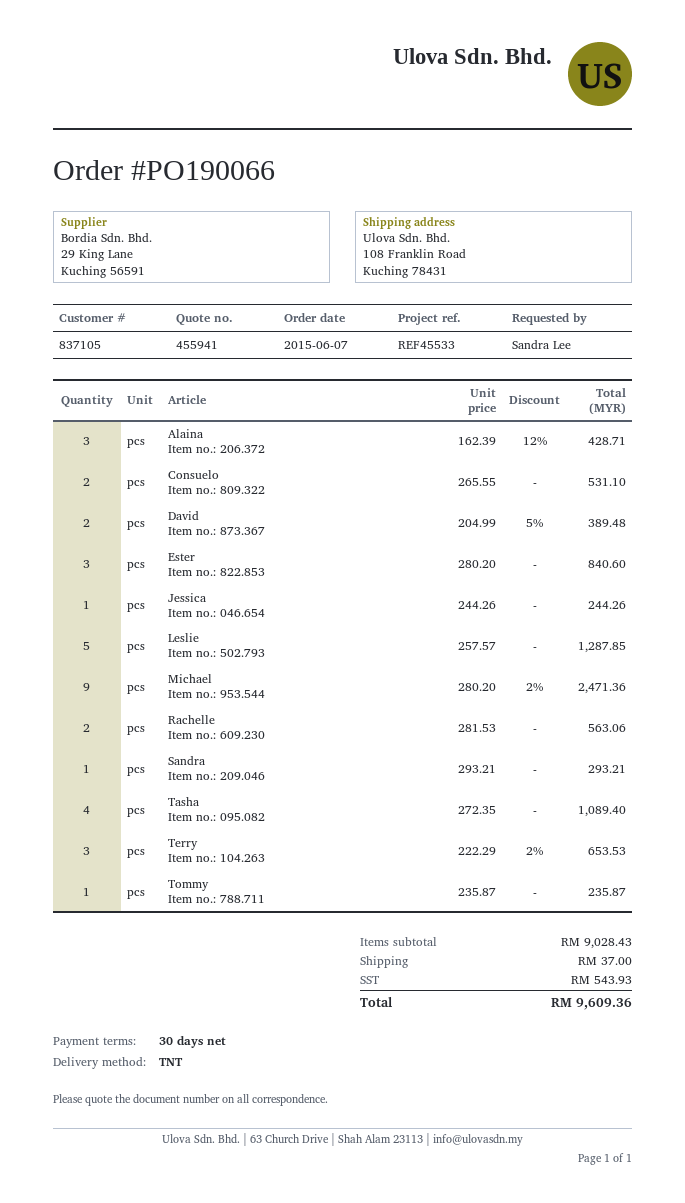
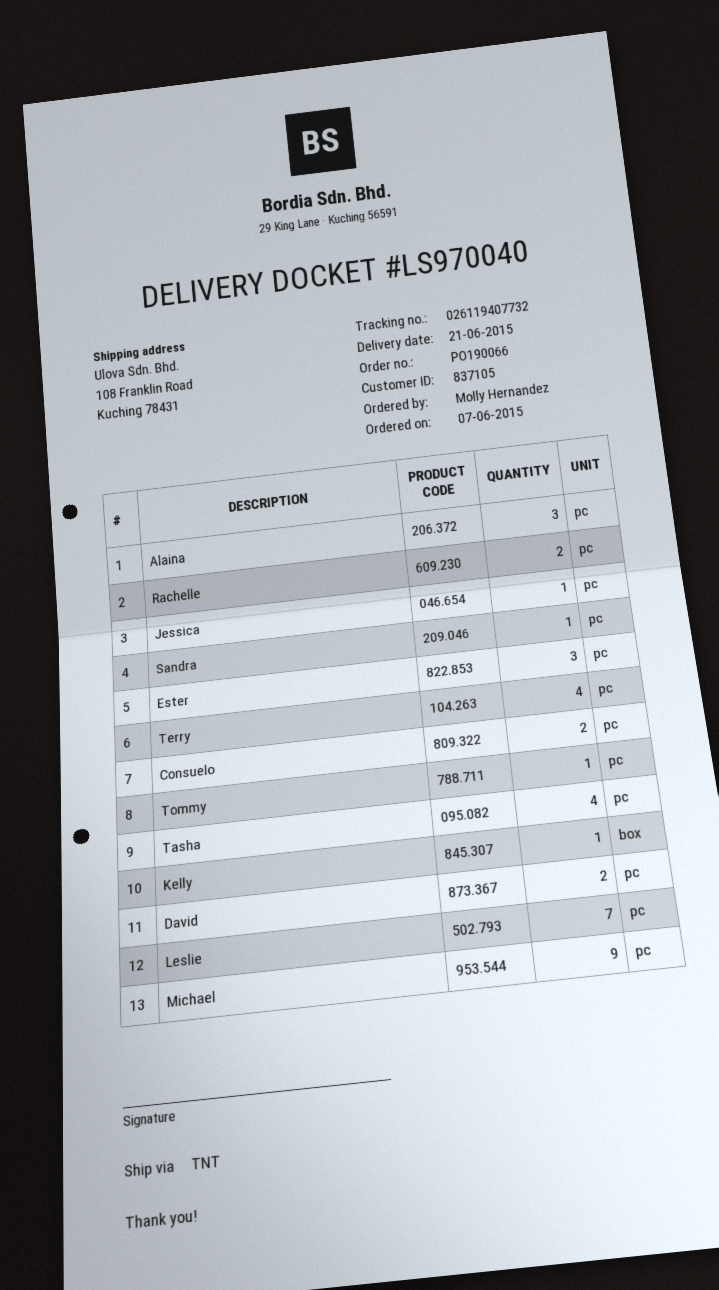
ordered by: Sandra Lee -> Molly Hernandez
Leslie: 5 -> 7
Terry: 3 -> 4
Kelly: none -> 1

